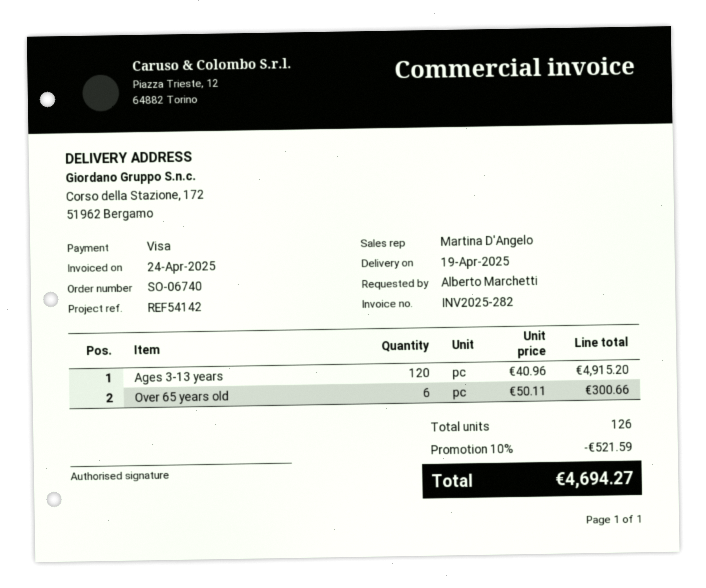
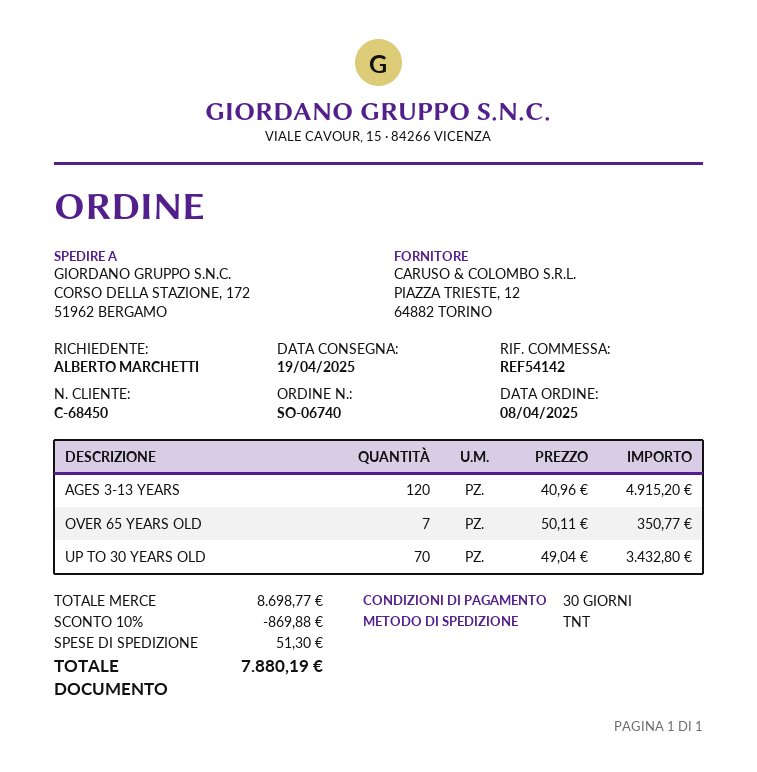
Over 65 years old: 6 x 50.11 = 300.66 -> 7 x 50.11 = 350.77
UP TO 30 YEARS OLD: none -> 70 x 49.04 = 3432.80
discount: 10% = 521.59 -> 10% = 869.88
shipping: none -> 51.30
total: 4694.27 -> 7880.19

